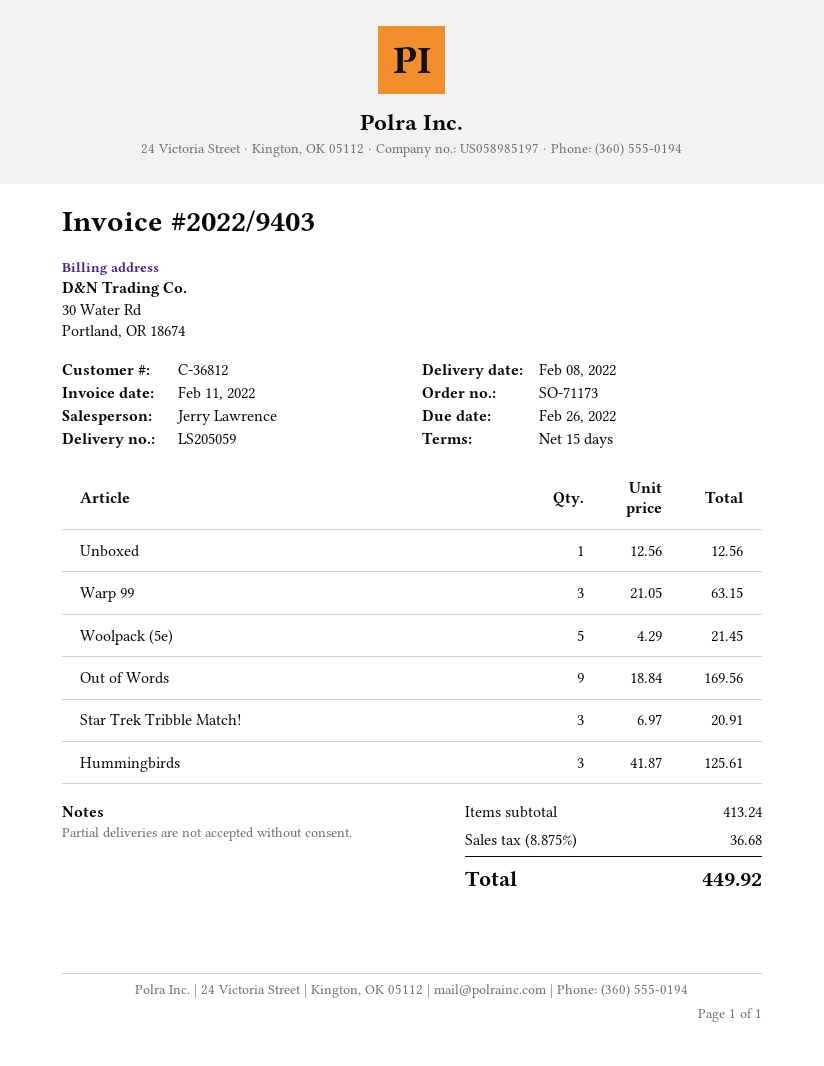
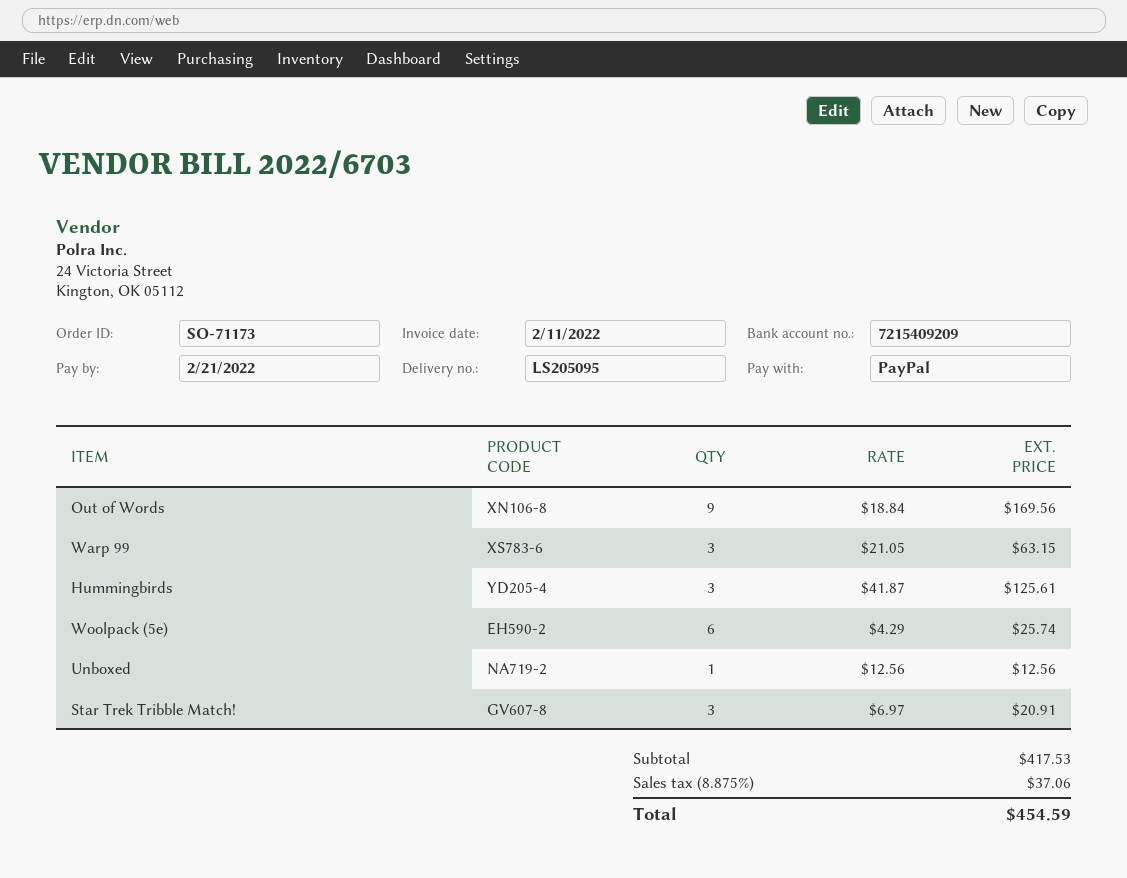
delivery note number: LS205059 -> LS205095
invoice number: 2022/9403 -> 2022/6703
due date: 2022-02-26 -> 2022-02-21
Woolpack (5e): 5 x 4.29 = 21.45 -> 6 x 4.29 = 25.74
subtotal: 413.24 -> 417.53
tax: 8.875% = 36.68 -> 8.875% = 37.06
total: 449.92 -> 454.59

